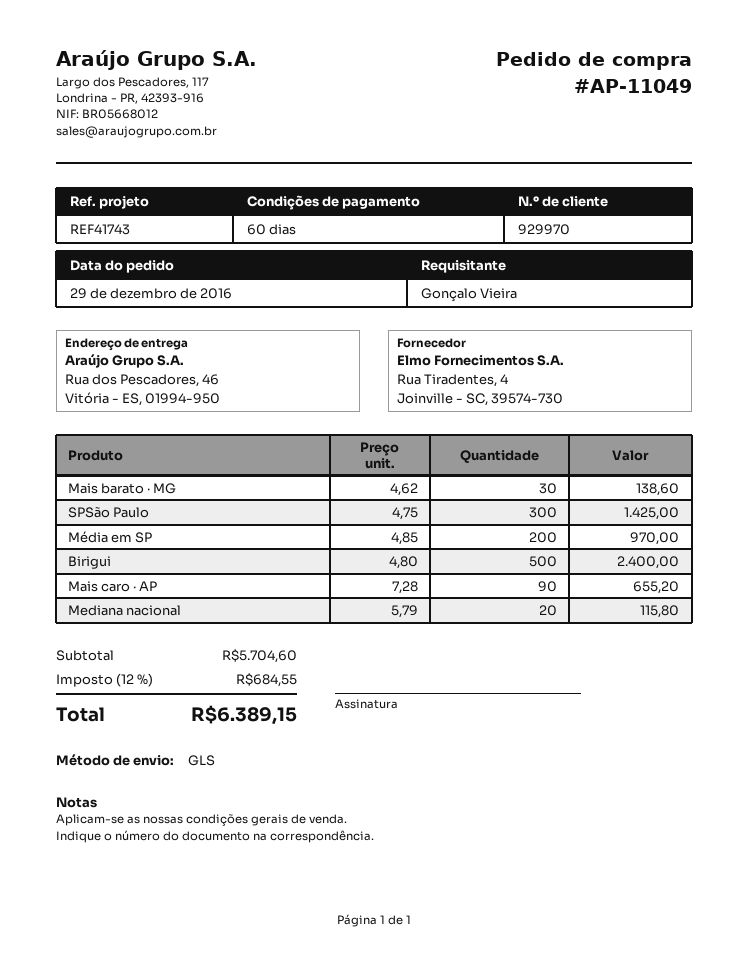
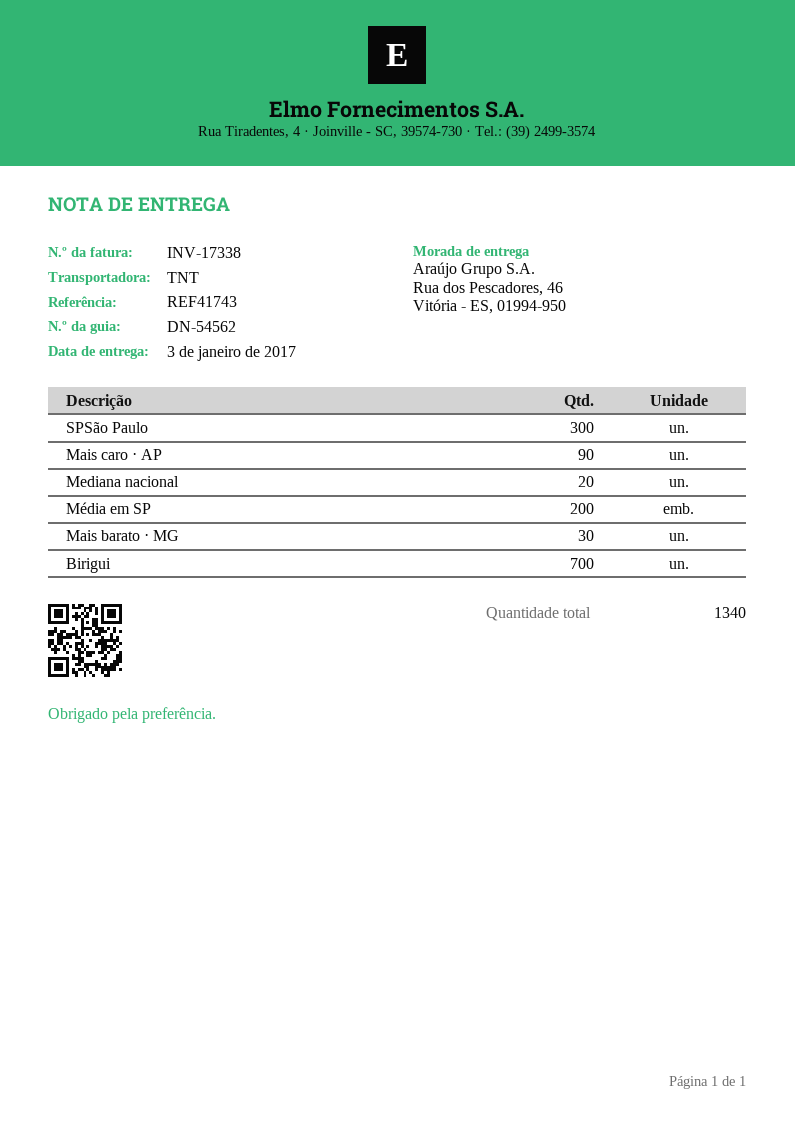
shipping method: GLS -> TNT
Birigui: 500 -> 700

